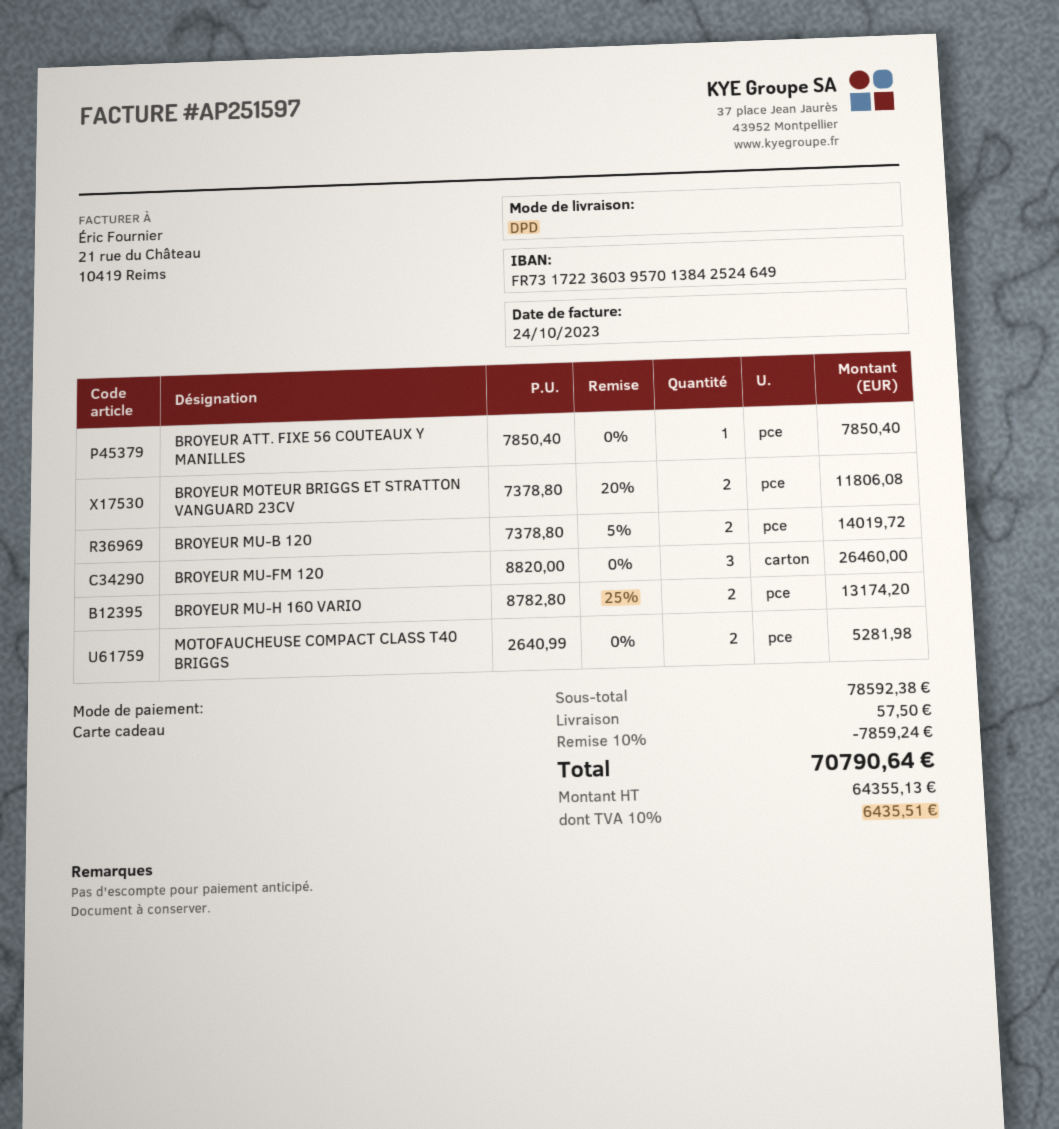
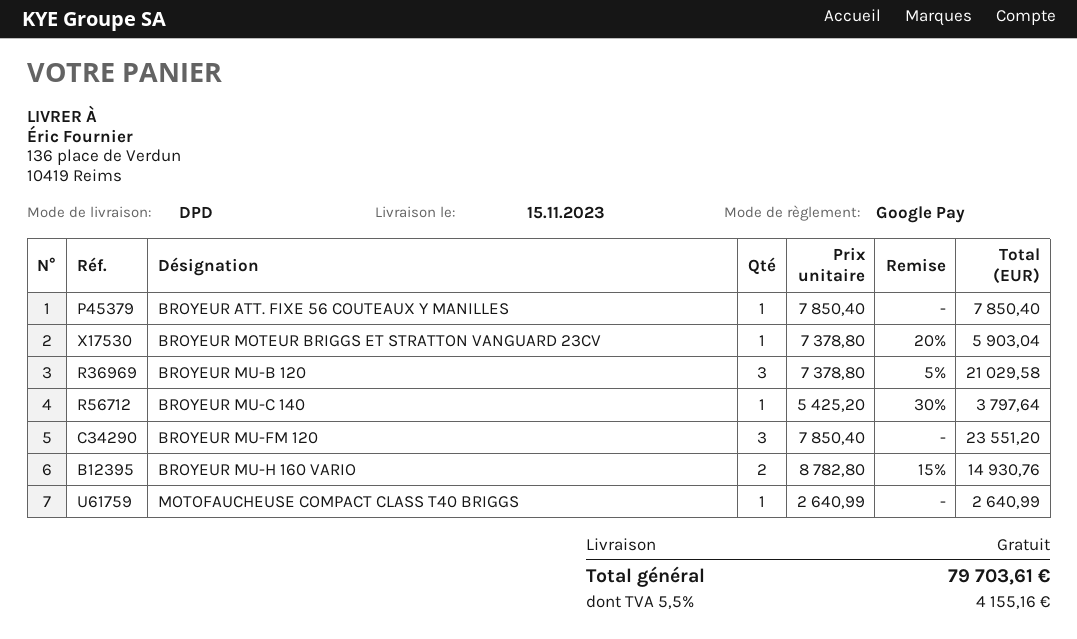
payment method: gift card -> Google Pay
BROYEUR MOTEUR BRIGGS ET STRATTON VANGUARD 23CV: 2 x 7378.80 - 20% = 11806.08 -> 1 x 7378.80 - 20% = 5903.04
BROYEUR MU-B 120: 2 x 7378.80 - 5% = 14019.72 -> 3 x 7378.80 - 5% = 21029.58
BROYEUR MU-FM 120: 3 x 8820.00 = 26460.00 -> 3 x 7850.40 = 23551.20
BROYEUR MU-H 160 VARIO: 2 x 8782.80 - 25% = 13174.20 -> 2 x 8782.80 - 15% = 14930.76
MOTOFAUCHEUSE COMPACT CLASS T40 BRIGGS: 2 x 2640.99 = 5281.98 -> 1 x 2640.99 = 2640.99
BROYEUR MU-C 140: none -> 1 x 5425.20 - 30% = 3797.64
discount: 10% = 7859.24 -> none
shipping: 57.50 -> 0.00
tax: 10% = 6435.51 -> 5.5% = 4155.16
total: 70790.64 -> 79703.61

